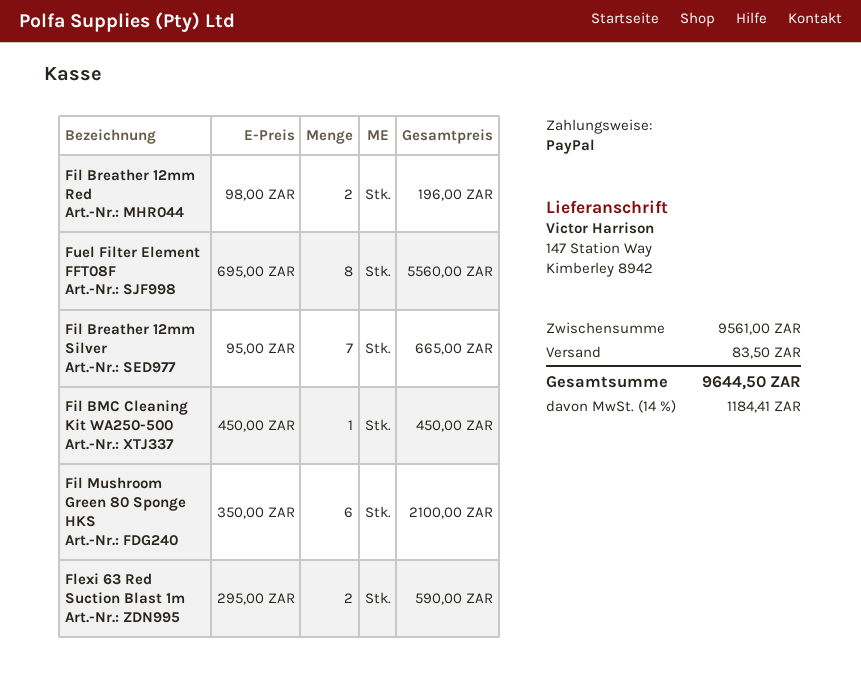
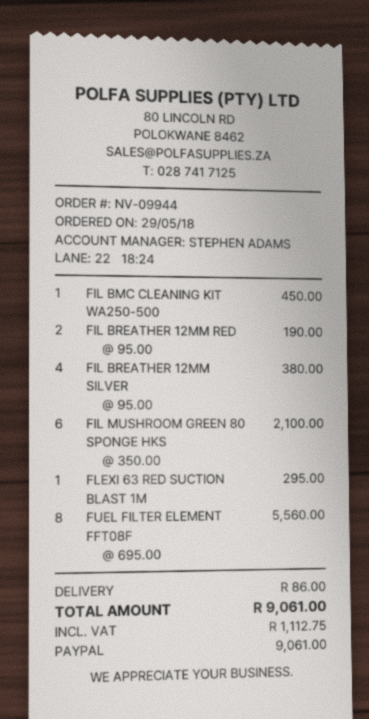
Fil Breather 12mm Red: 2 x 98.00 = 196.00 -> 2 x 95.00 = 190.00
Fil Breather 12mm Silver: 7 x 95.00 = 665.00 -> 4 x 95.00 = 380.00
Flexi 63 Red Suction Blast 1m: 2 x 295.00 = 590.00 -> 1 x 295.00 = 295.00
shipping: 83.50 -> 86.00
tax: 1184.41 -> 1112.75
total: 9644.50 -> 9061.00

